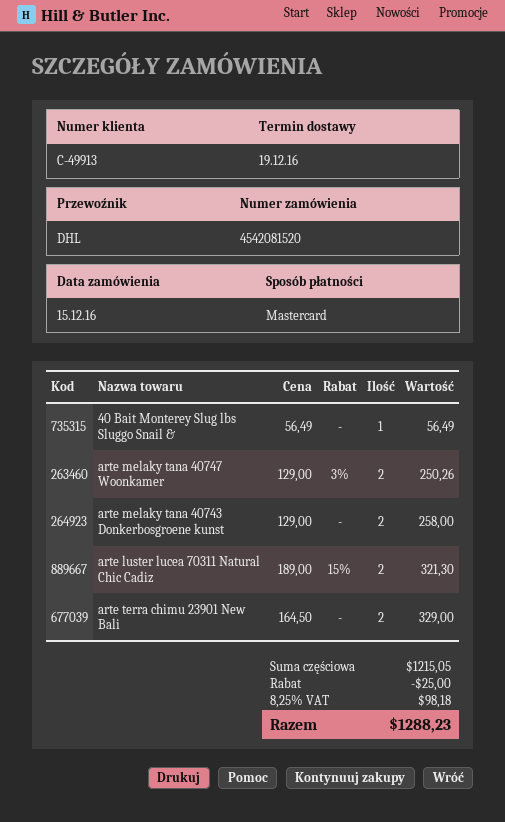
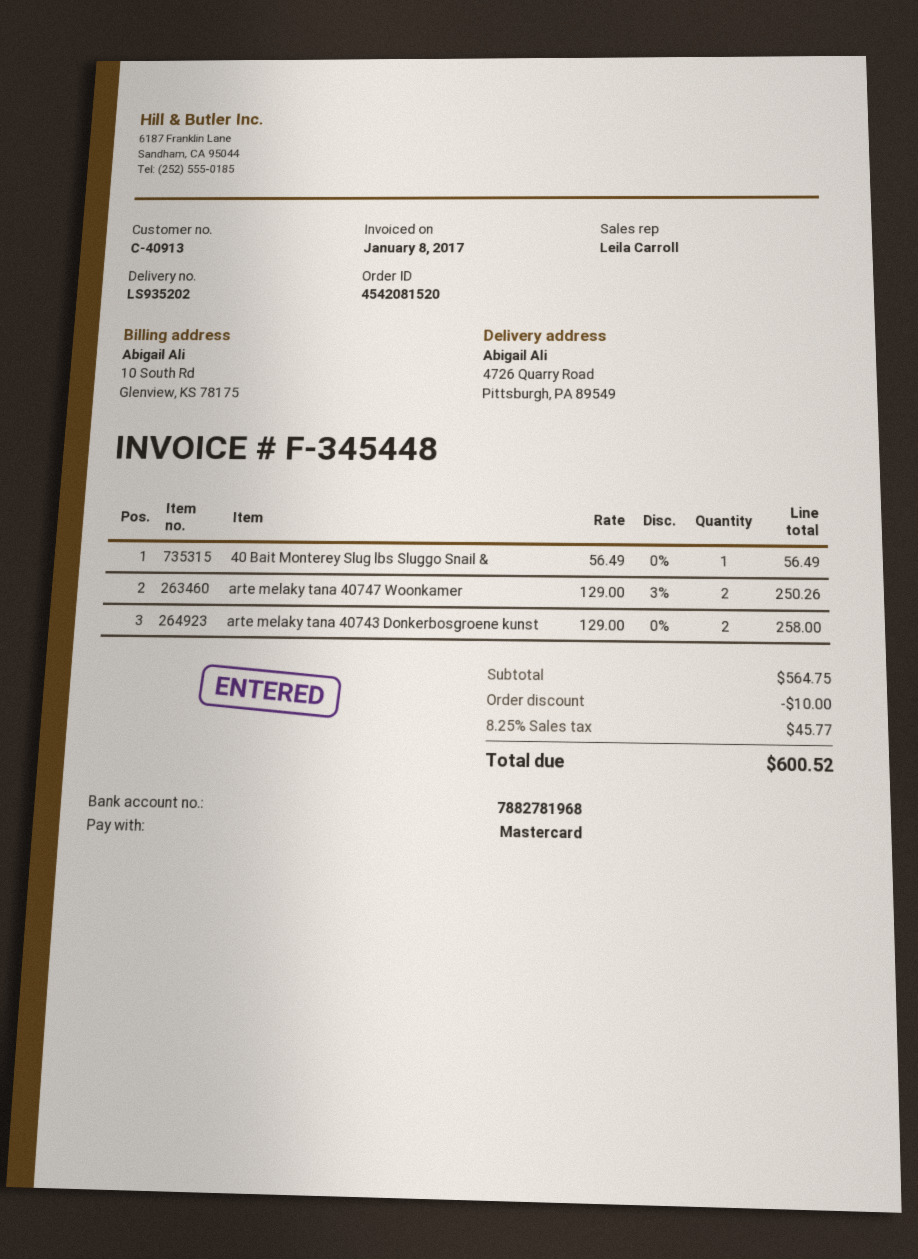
customer number: C-49913 -> C-40913
arte luster lucea 70311 Natural Chic Cadiz: 2 x 189.00 - 15% = 321.30 -> none
arte terra chimu 23901 New Bali: 2 x 164.50 = 329.00 -> none
subtotal: 1215.05 -> 564.75
discount: 25.00 -> 10.00
tax: 8.25% = 98.18 -> 8.25% = 45.77
total: 1288.23 -> 600.52

